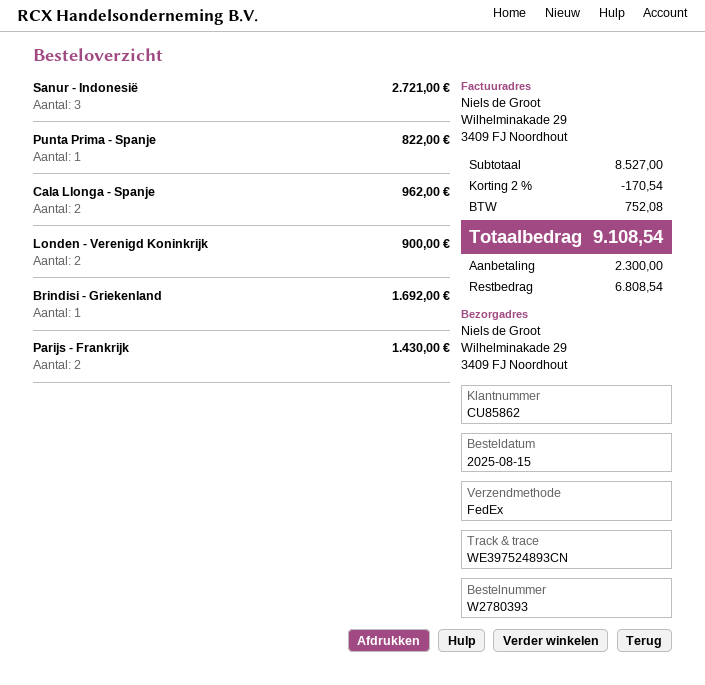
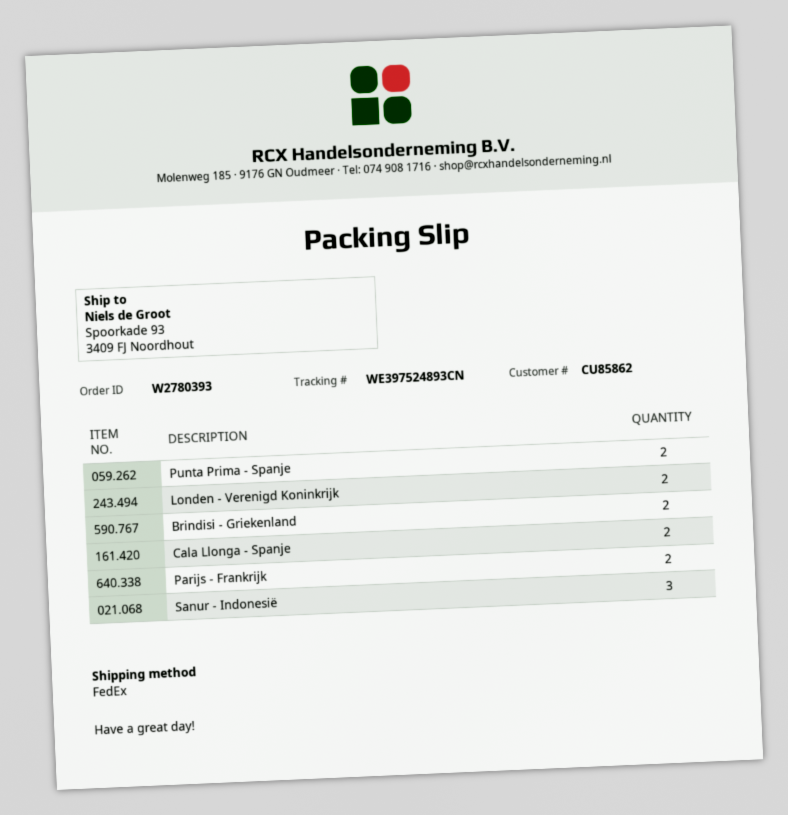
ship to: Wilhelminakade 29, 3409 FJ Noordhout -> Spoorkade 93, 3409 FJ Noordhout
Punta Prima - Spanje: 1 -> 2
Brindisi - Griekenland: 1 -> 2

